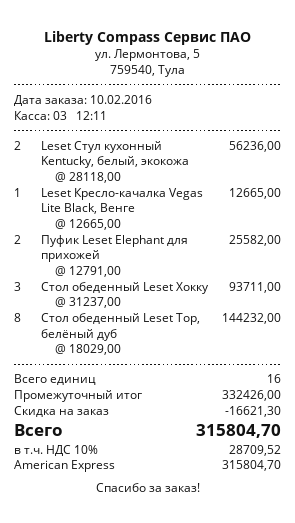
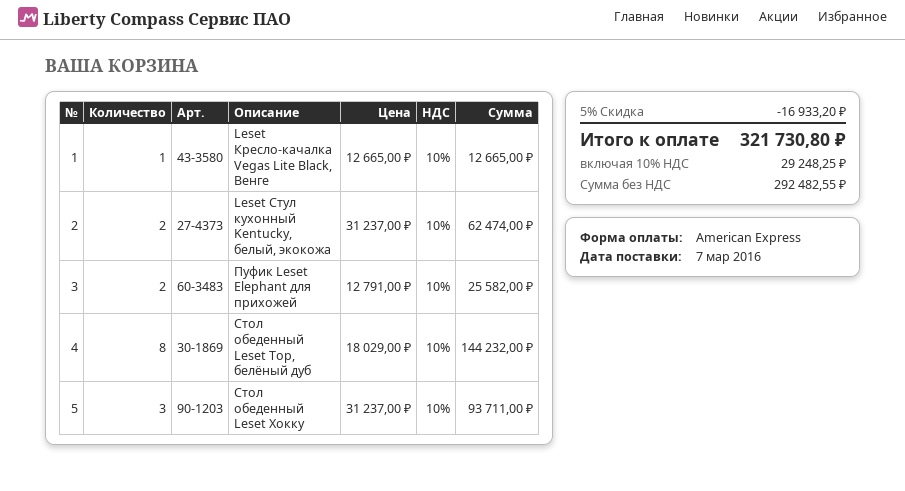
Leset Стул кухонный Kentucky, белый, экокожа: 2 x 28118.00 = 56236.00 -> 2 x 31237.00 = 62474.00
discount: 16621.30 -> 16933.20
tax: 10% = 28709.52 -> 10% = 29248.25
total: 315804.70 -> 321730.80

